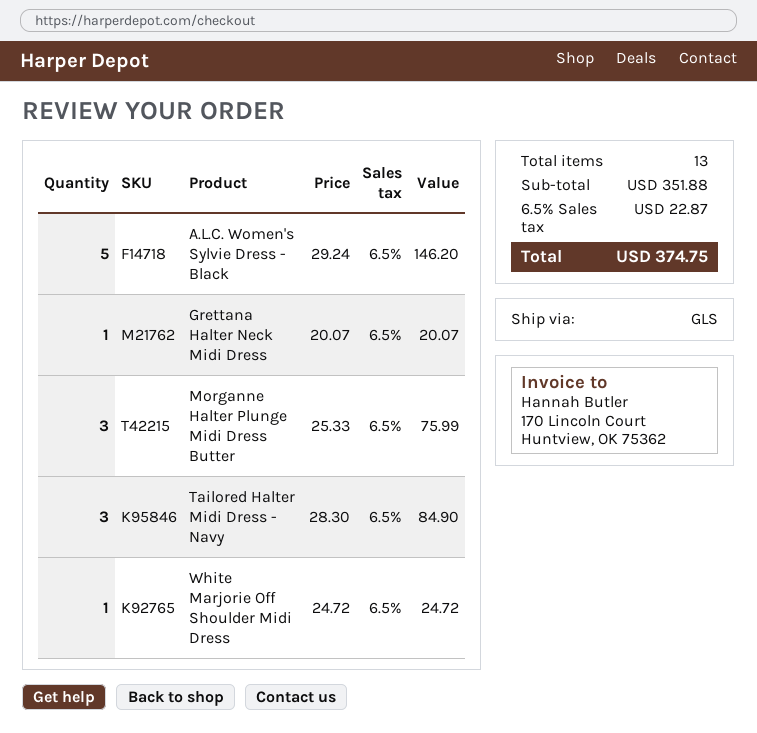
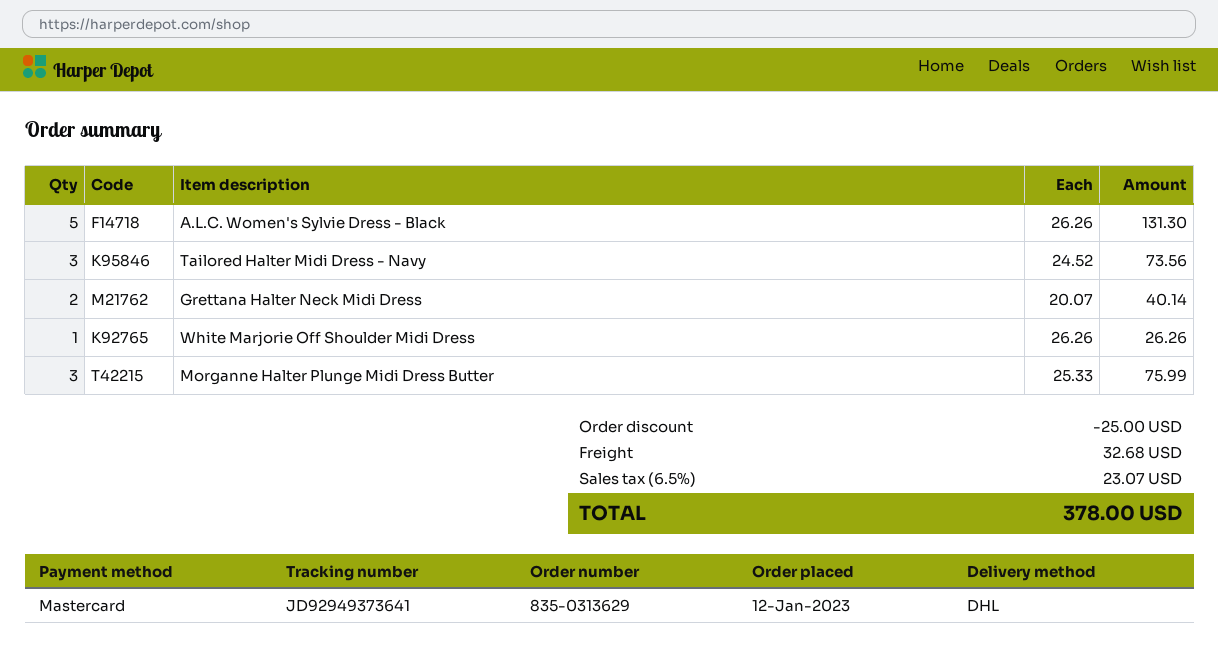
shipping method: GLS -> DHL
A.L.C. Women's Sylvie Dress - Black: 5 x 29.24 = 146.20 -> 5 x 26.26 = 131.30
Grettana Halter Neck Midi Dress: 1 x 20.07 = 20.07 -> 2 x 20.07 = 40.14
Tailored Halter Midi Dress - Navy: 3 x 28.30 = 84.90 -> 3 x 24.52 = 73.56
White Marjorie Off Shoulder Midi Dress: 1 x 24.72 = 24.72 -> 1 x 26.26 = 26.26
discount: none -> 25.00
shipping: none -> 32.68
tax: 6.5% = 22.87 -> 6.5% = 23.07
total: 374.75 -> 378.00

